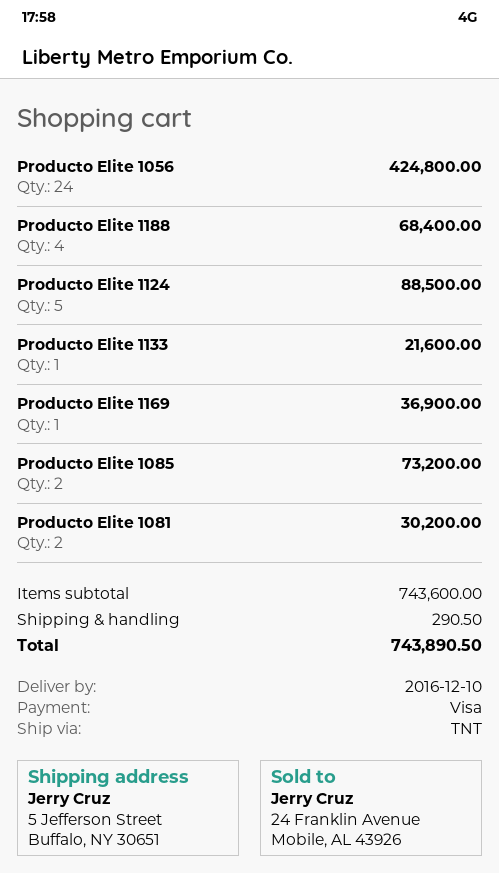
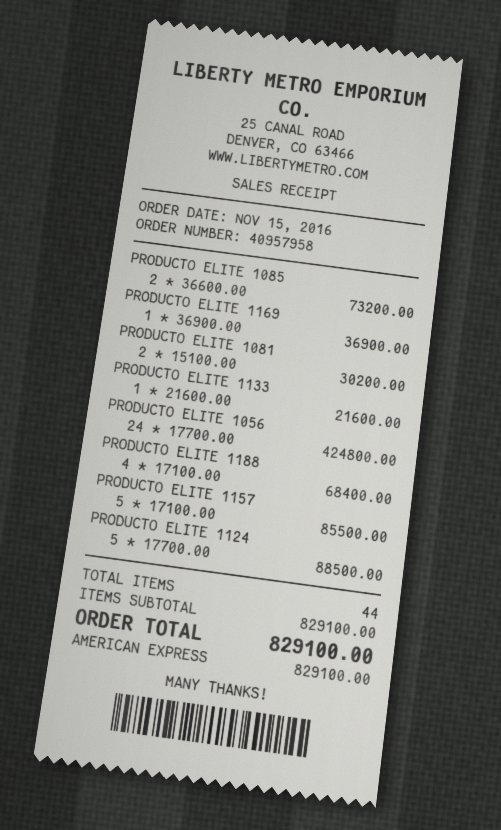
payment method: Visa -> American Express
PRODUCTO ELITE 1157: none -> 5 for 85500.00
subtotal: 743600.00 -> 829100.00
shipping: 290.50 -> none
total: 743890.50 -> 829100.00

